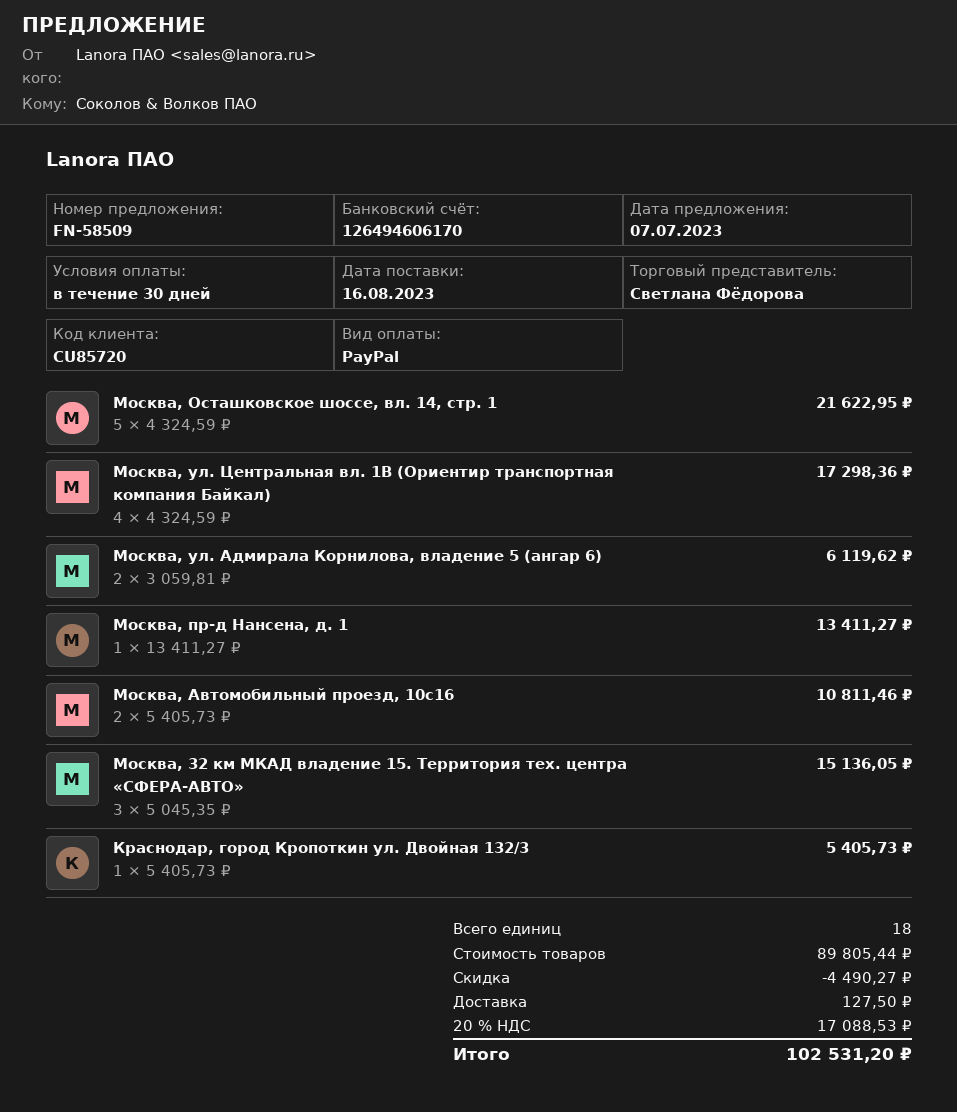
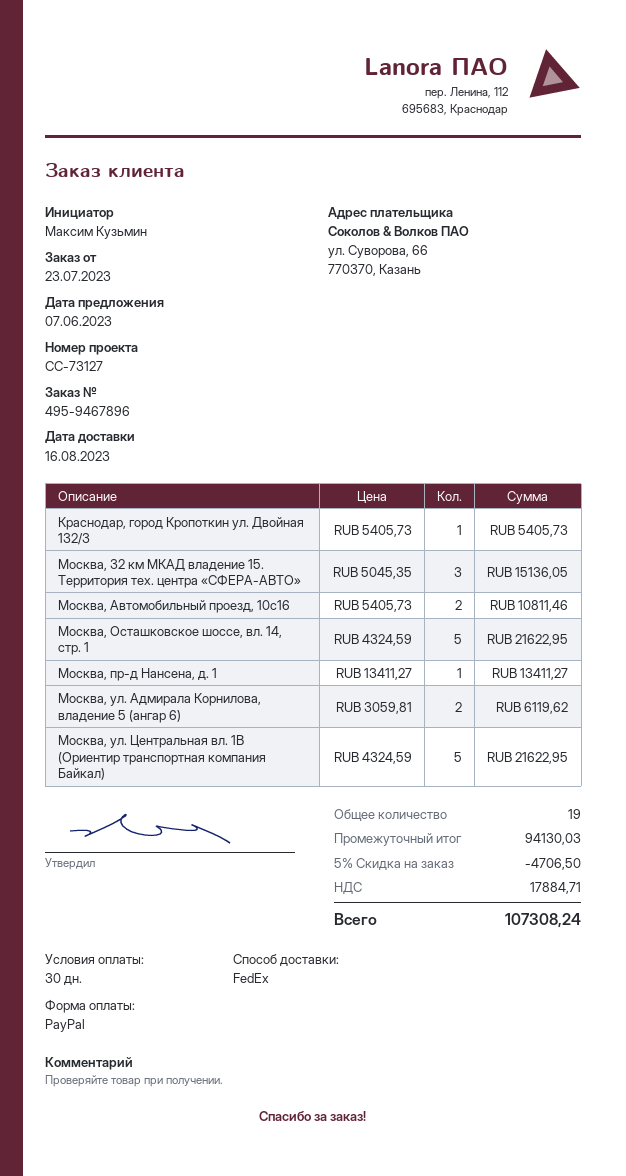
quote date: 2023-07-07 -> 2023-06-07
Москва, ул. Центральная вл. 1В (Ориентир транспортная компания Байкал): 4 x 4324.59 = 17298.36 -> 5 x 4324.59 = 21622.95
total quantity: 18 -> 19
subtotal: 89805.44 -> 94130.03
discount: 4490.27 -> 4706.50
shipping: 127.50 -> none
tax: 17088.53 -> 17884.71
total: 102531.20 -> 107308.24

